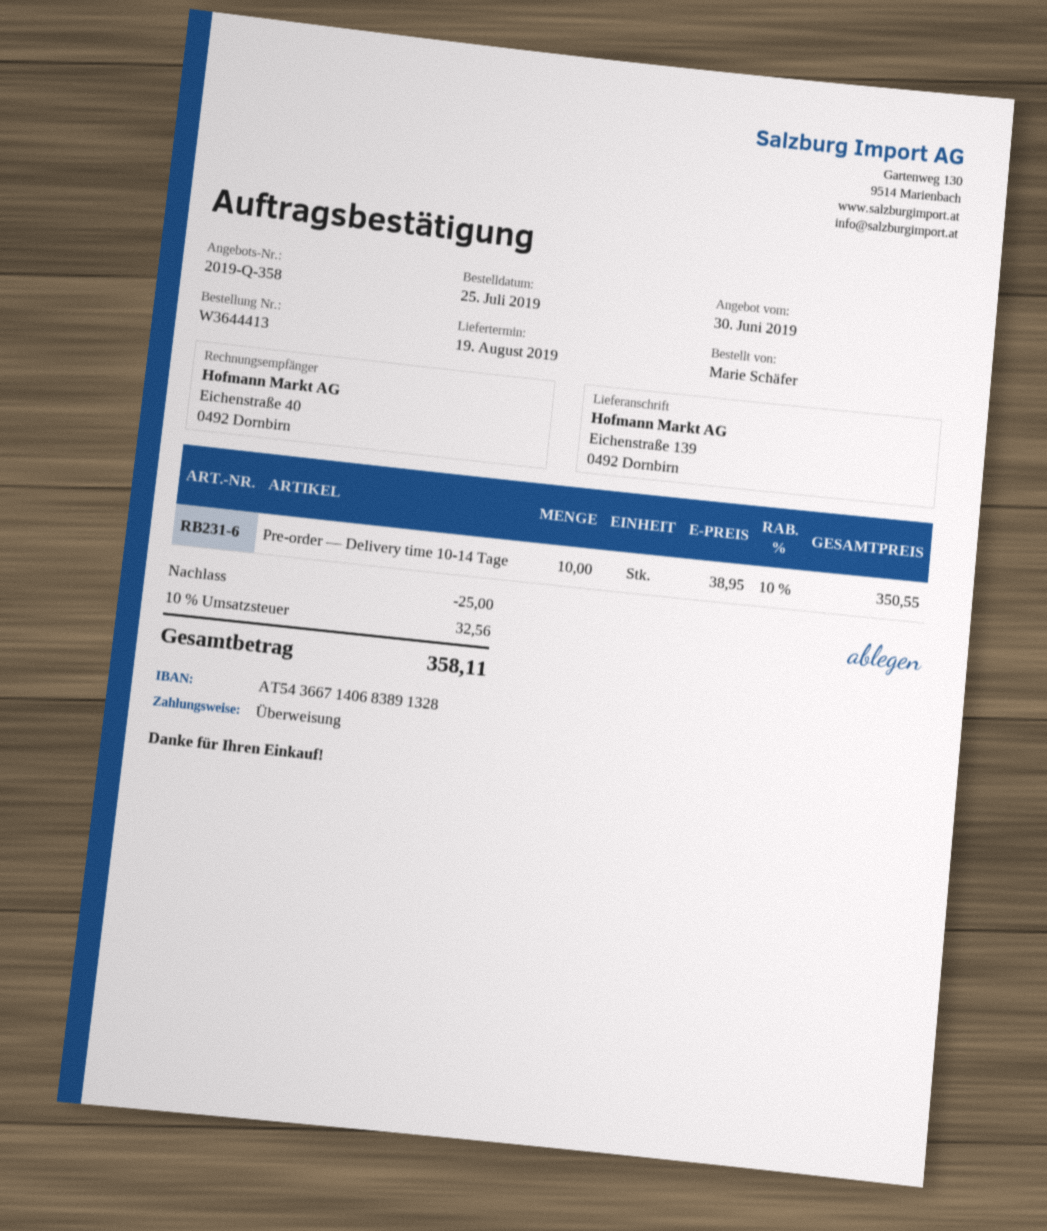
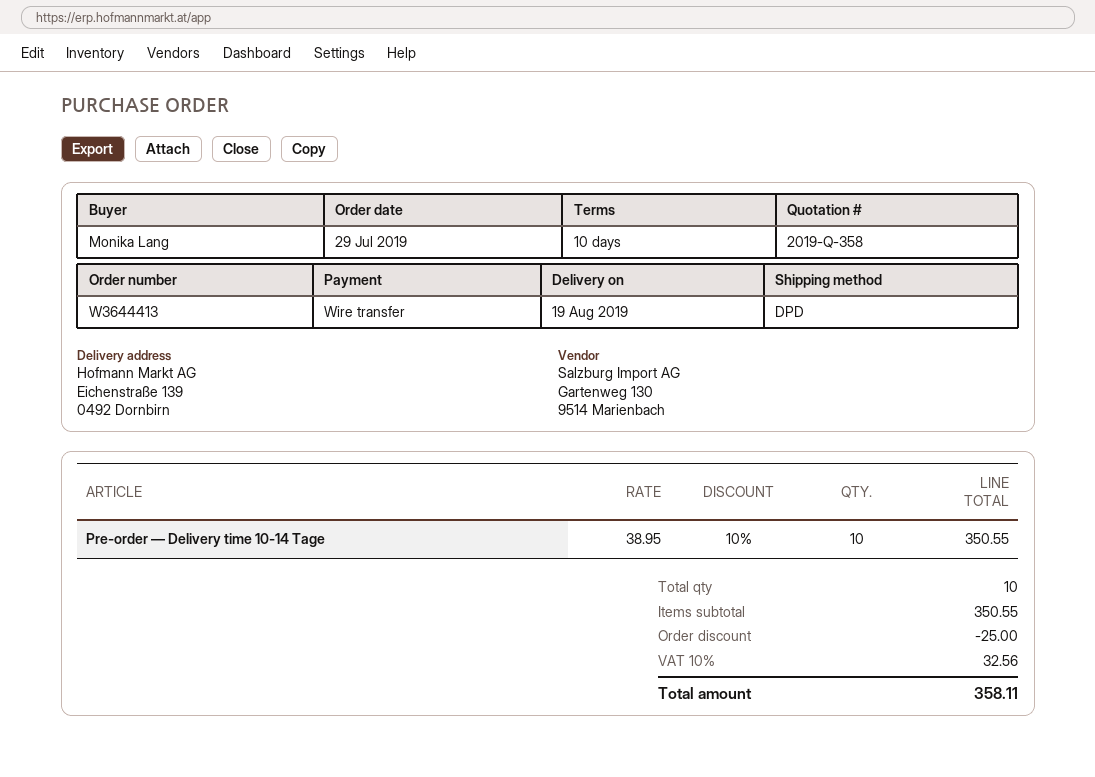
order date: 2019-07-25 -> 2019-07-29
ordered by: Marie Schäfer -> Monika Lang

